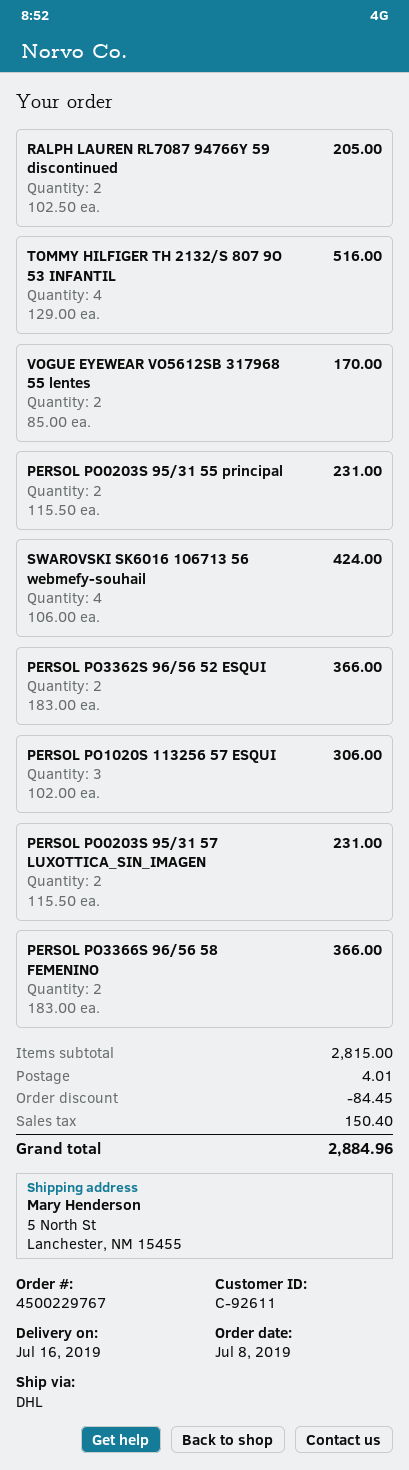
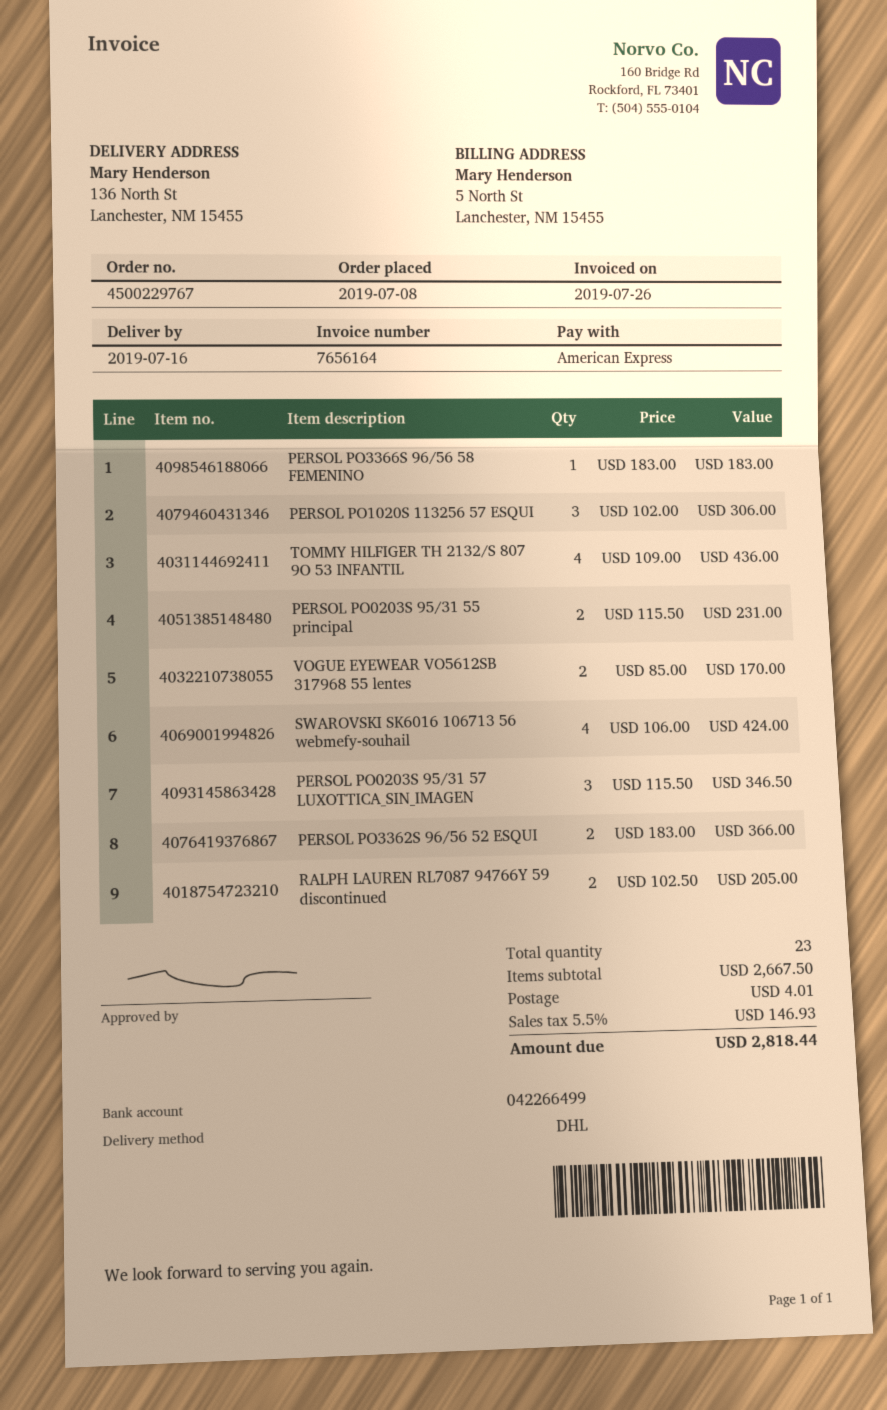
ship to: 5 North St, Lanchester, NM 15455 -> 136 North St, Lanchester, NM 15455
TOMMY HILFIGER TH 2132/S 807 9O 53 INFANTIL: 4 x 129.00 = 516.00 -> 4 x 109.00 = 436.00
PERSOL PO0203S 95/31 57 LUXOTTICA_SIN_IMAGEN: 2 x 115.50 = 231.00 -> 3 x 115.50 = 346.50
PERSOL PO3366S 96/56 58 FEMENINO: 2 x 183.00 = 366.00 -> 1 x 183.00 = 183.00
subtotal: 2815.00 -> 2667.50
discount: 84.45 -> none
tax: 150.40 -> 146.93
total: 2884.96 -> 2818.44

